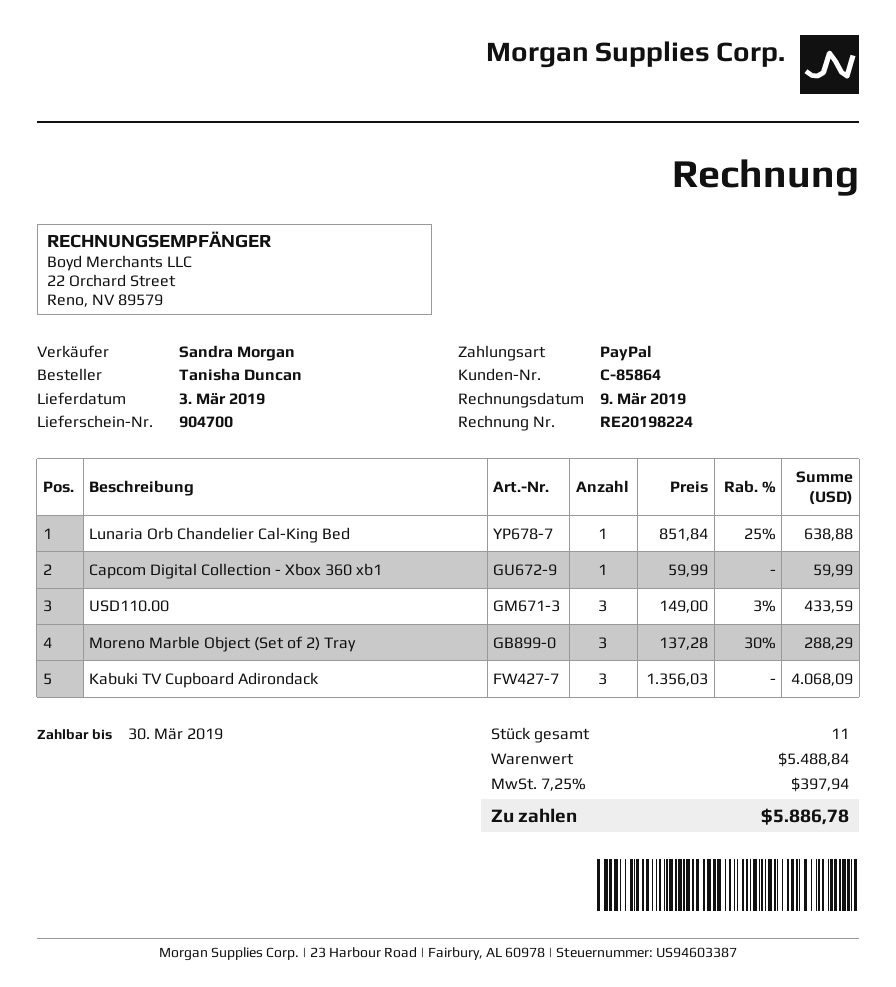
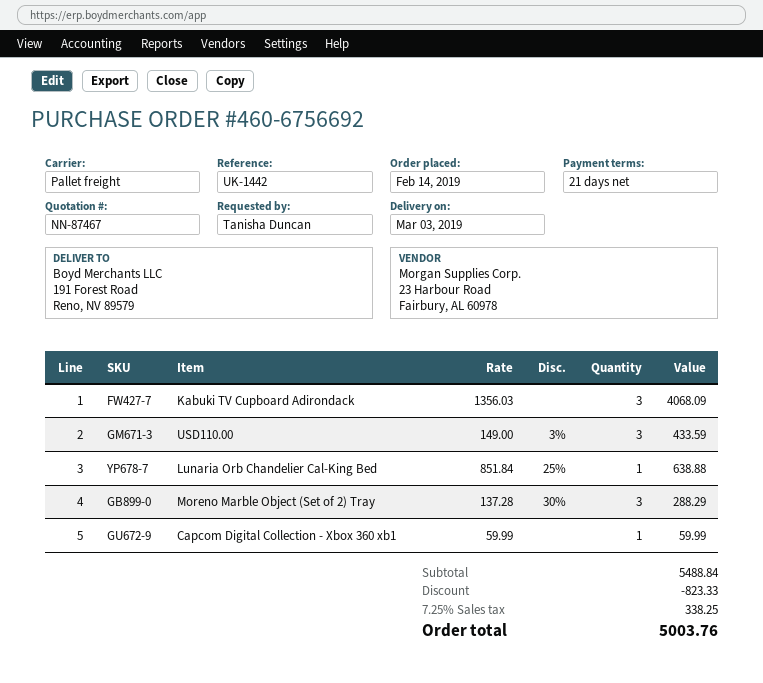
discount: none -> 823.33
tax: 7.25% = 397.94 -> 7.25% = 338.25
total: 5886.78 -> 5003.76

